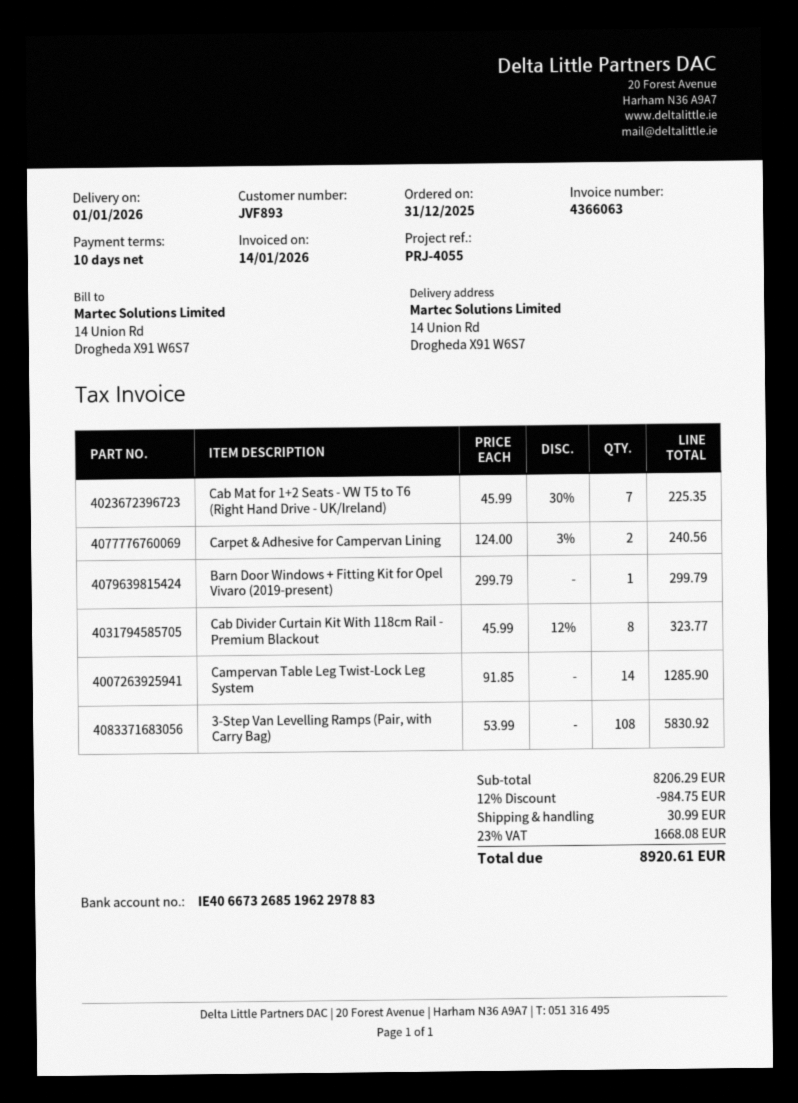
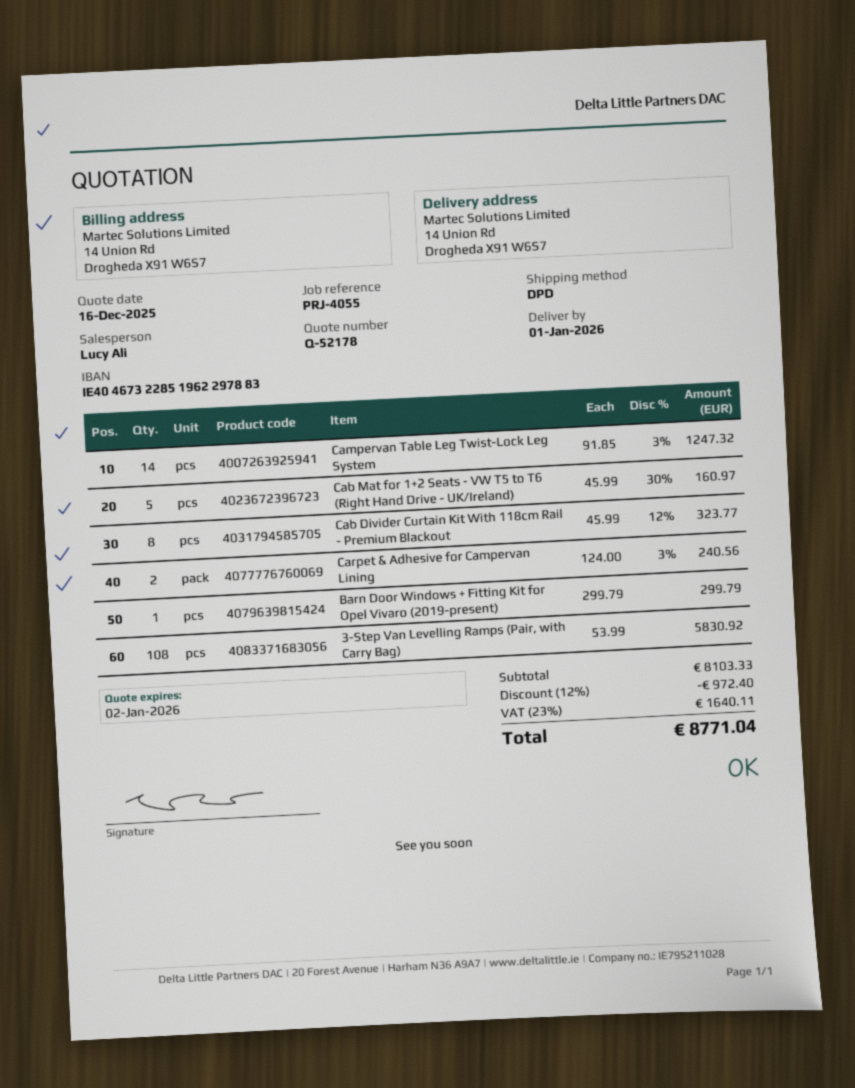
bank account: IE40667326851962297883 -> IE40467322851962297883
Cab Mat for 1+2 Seats - VW T5 to T6 (Right Hand Drive - UK/Ireland): 7 x 45.99 - 30% = 225.35 -> 5 x 45.99 - 30% = 160.97
Campervan Table Leg Twist-Lock Leg System: 14 x 91.85 = 1285.90 -> 14 x 91.85 - 3% = 1247.32
subtotal: 8206.29 -> 8103.33
discount: 12% = 984.75 -> 12% = 972.40
shipping: 30.99 -> none
tax: 23% = 1668.08 -> 23% = 1640.11
total: 8920.61 -> 8771.04

